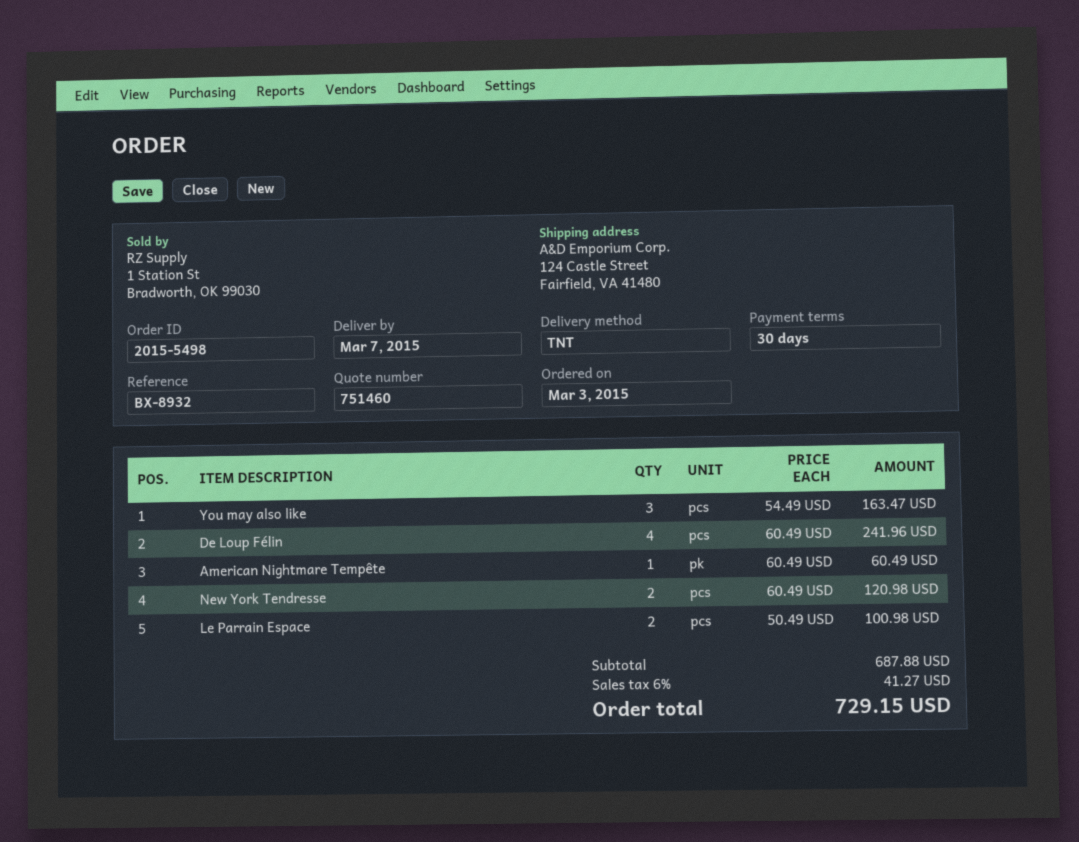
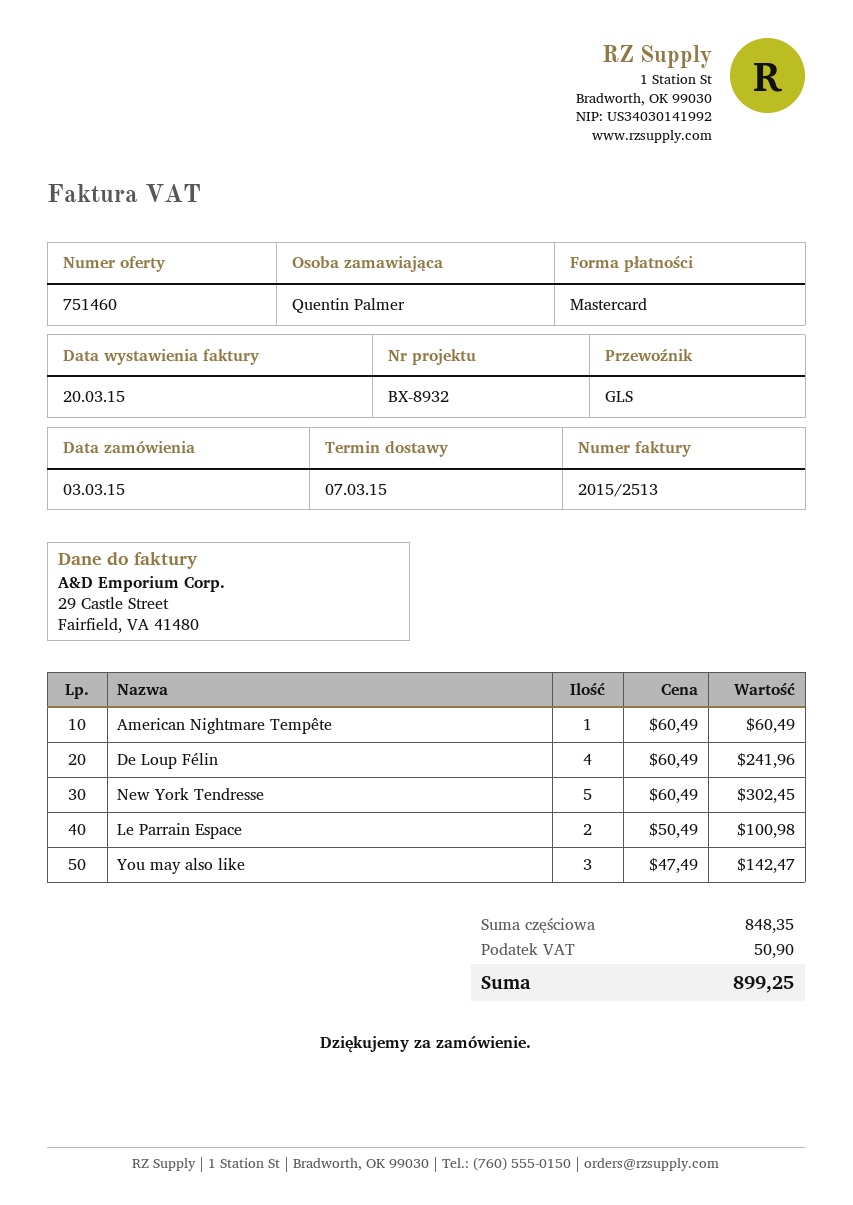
shipping method: TNT -> GLS
You may also like: 3 x 54.49 = 163.47 -> 3 x 47.49 = 142.47
New York Tendresse: 2 x 60.49 = 120.98 -> 5 x 60.49 = 302.45
subtotal: 687.88 -> 848.35
tax: 41.27 -> 50.90
total: 729.15 -> 899.25

